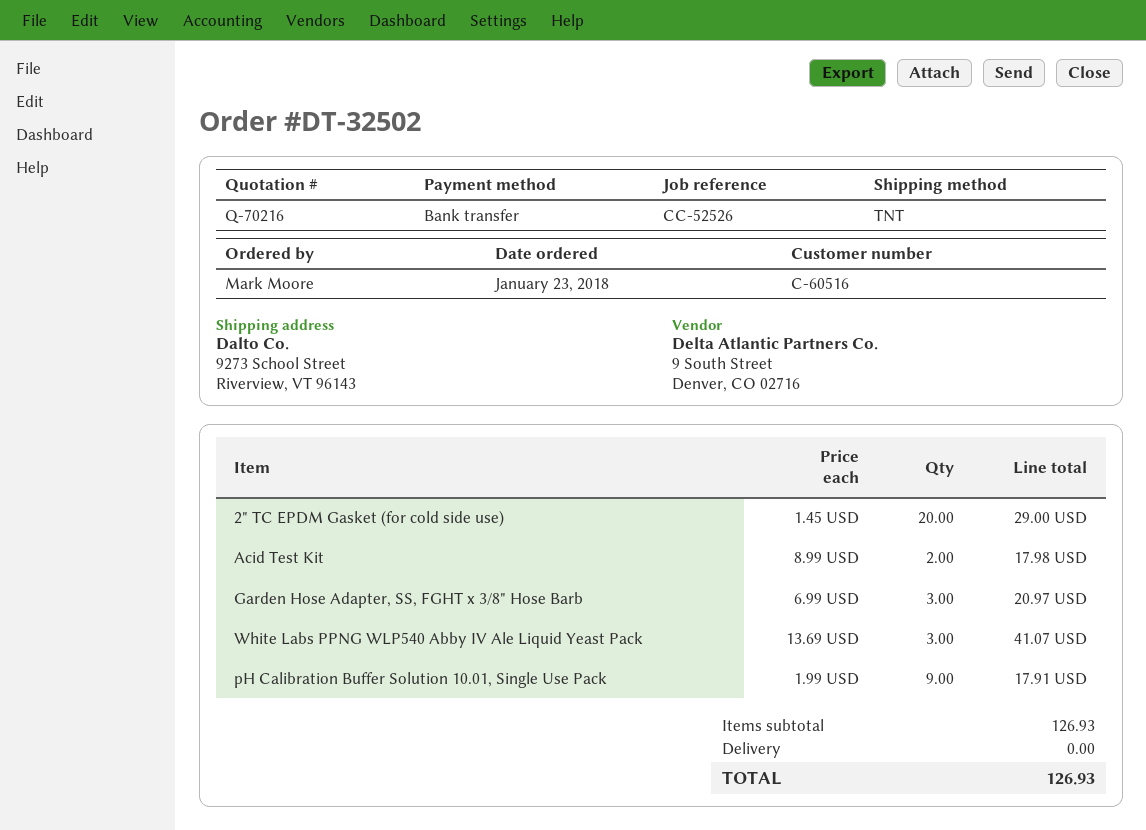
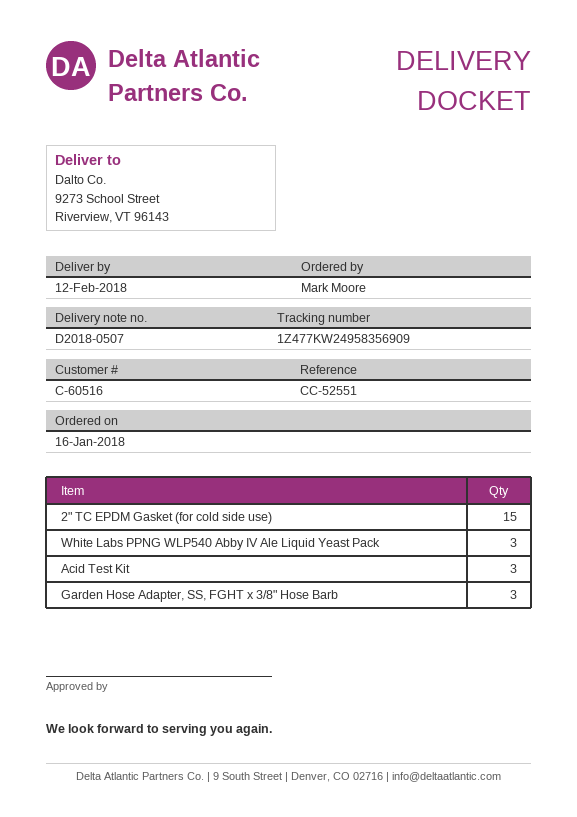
order date: 2018-01-23 -> 2018-01-16
reference: CC-52526 -> CC-52551
2" TC EPDM Gasket (for cold side use): 20 -> 15
Acid Test Kit: 2 -> 3
pH Calibration Buffer Solution 10.01, Single Use Pack: 9 -> none

